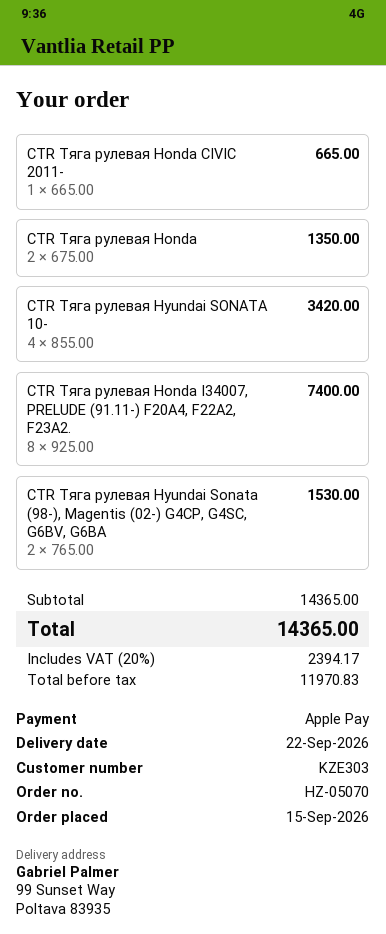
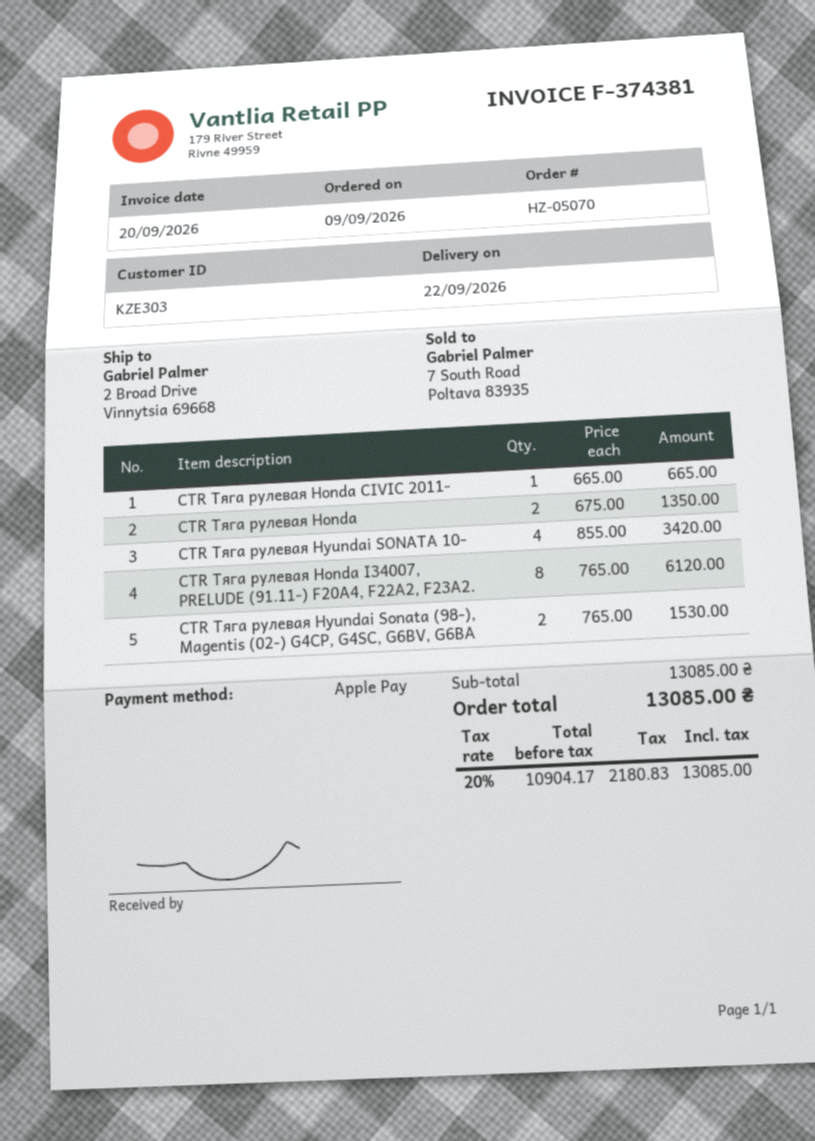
order date: 2026-09-15 -> 2026-09-09
ship to: 99 Sunset Way, Poltava 83935 -> 2 Broad Drive, Vinnytsia 69668
CTR Тяга рулевая Honda I34007, PRELUDE (91.11-) F20A4, F22A2, F23A2.: 8 x 925.00 = 7400.00 -> 8 x 765.00 = 6120.00
subtotal: 14365.00 -> 13085.00
net: 11970.83 -> 10904.17
tax: 20% = 2394.17 -> 20% = 2180.83
total: 14365.00 -> 13085.00

